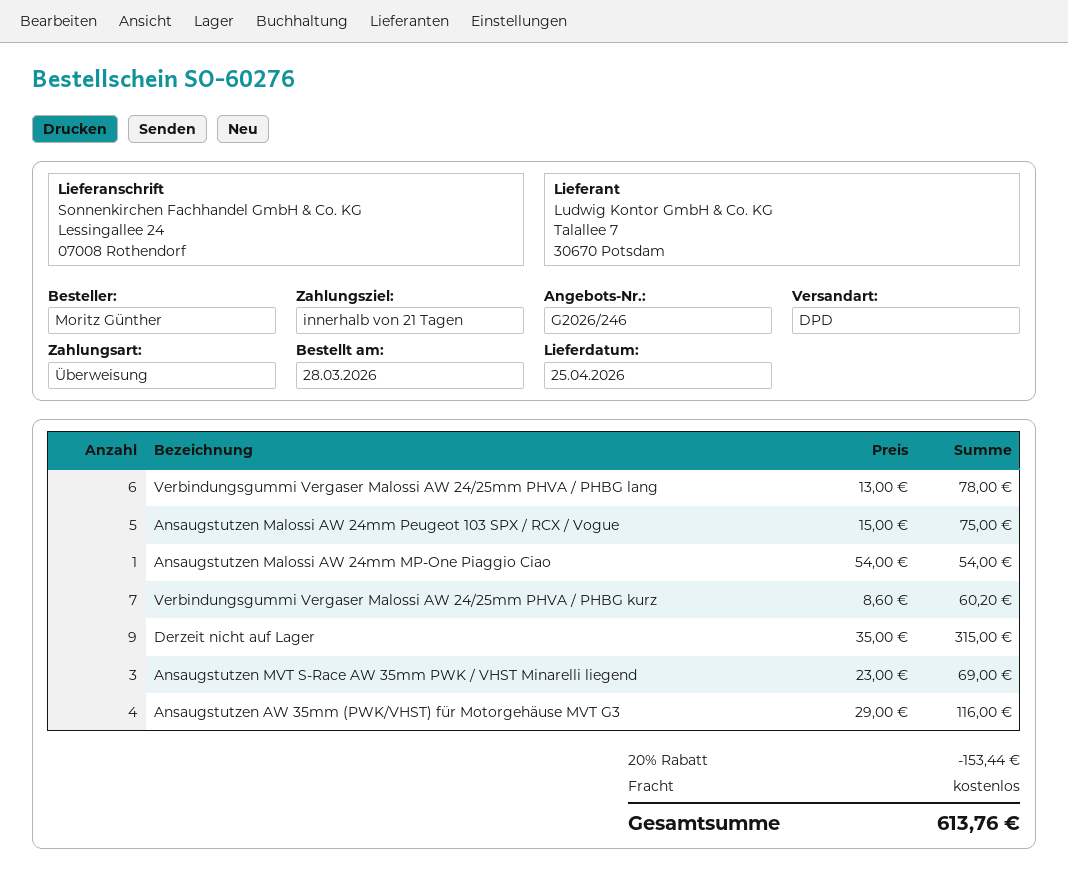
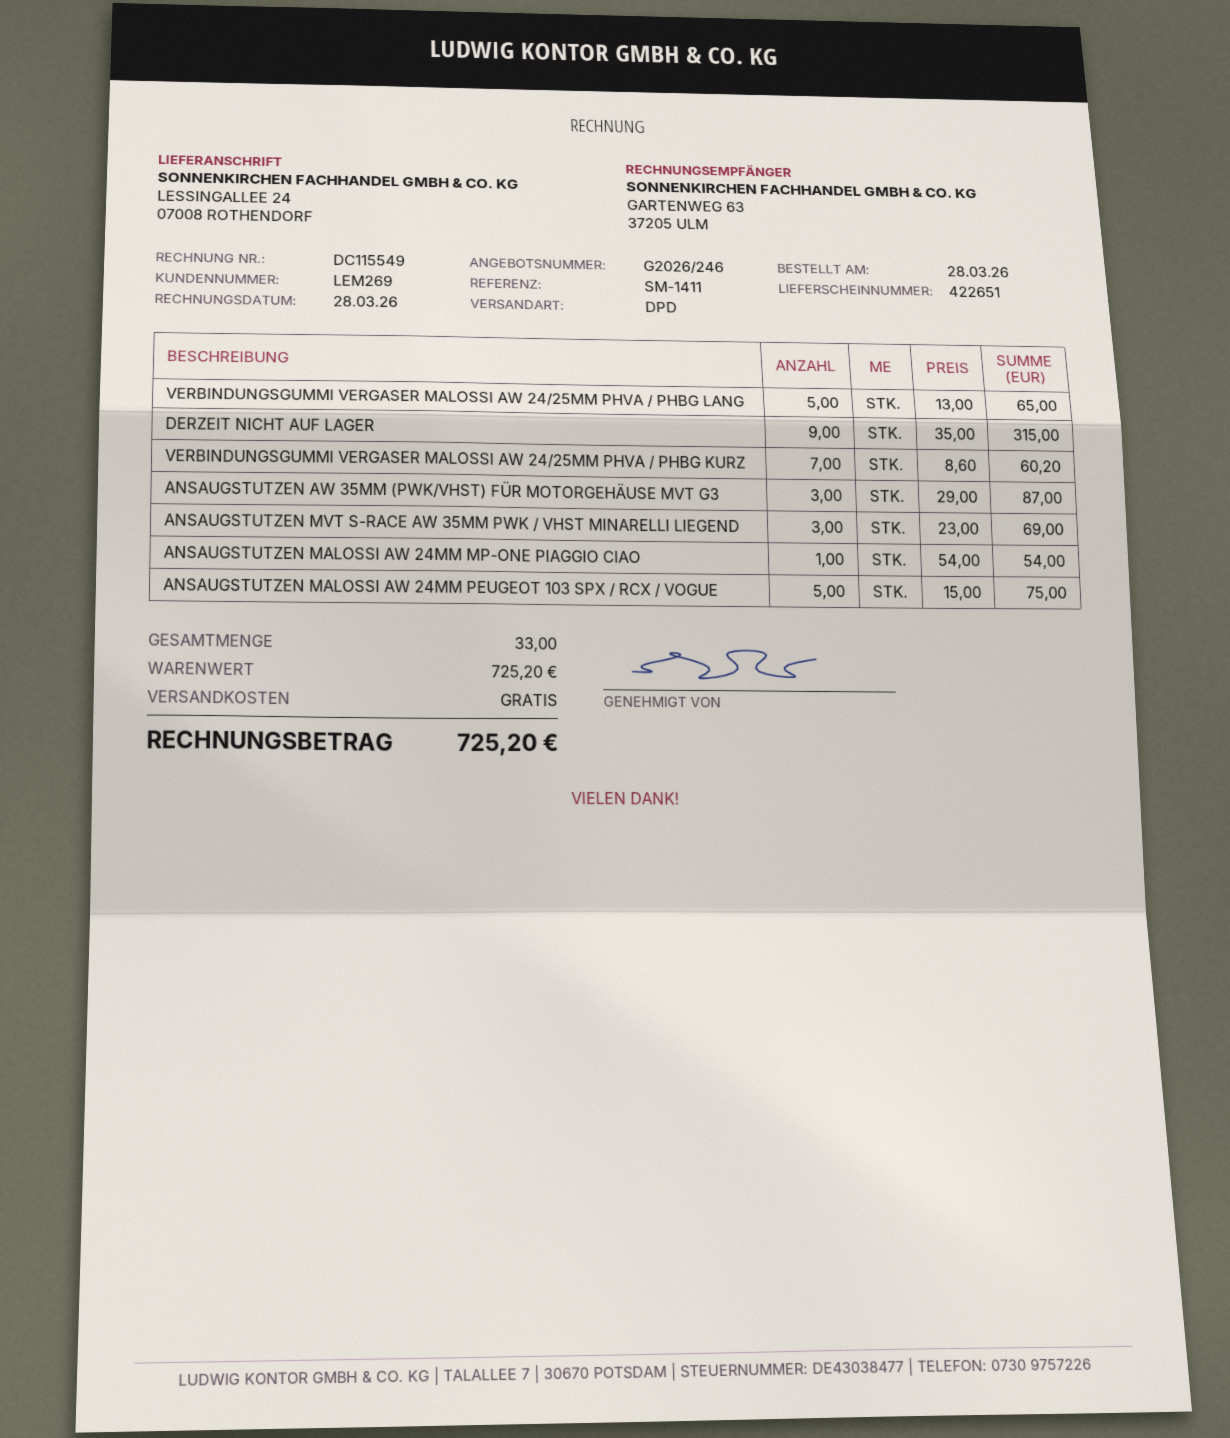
Verbindungsgummi Vergaser Malossi AW 24/25mm PHVA / PHBG lang: 6 x 13.00 = 78.00 -> 5 x 13.00 = 65.00
Ansaugstutzen AW 35mm (PWK/VHST) für Motorgehäuse MVT G3: 4 x 29.00 = 116.00 -> 3 x 29.00 = 87.00
discount: 20% = 153.44 -> none
total: 613.76 -> 725.20

